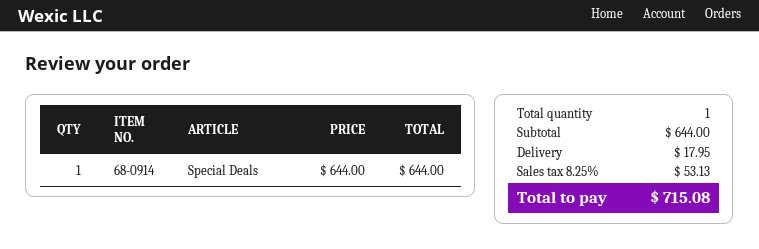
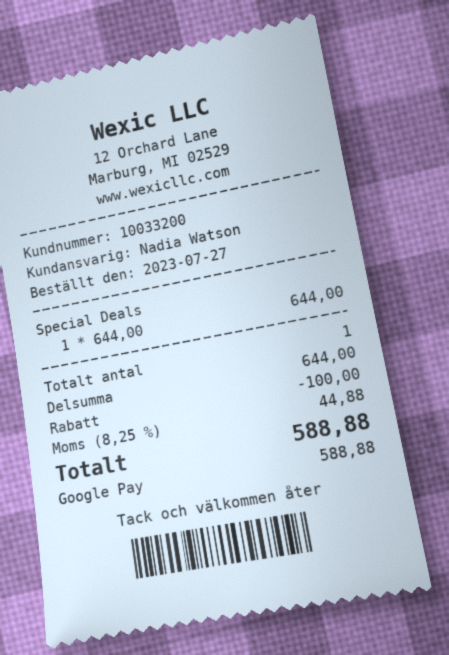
discount: none -> 100.00
shipping: 17.95 -> none
tax: 8.25% = 53.13 -> 8.25% = 44.88
total: 715.08 -> 588.88

